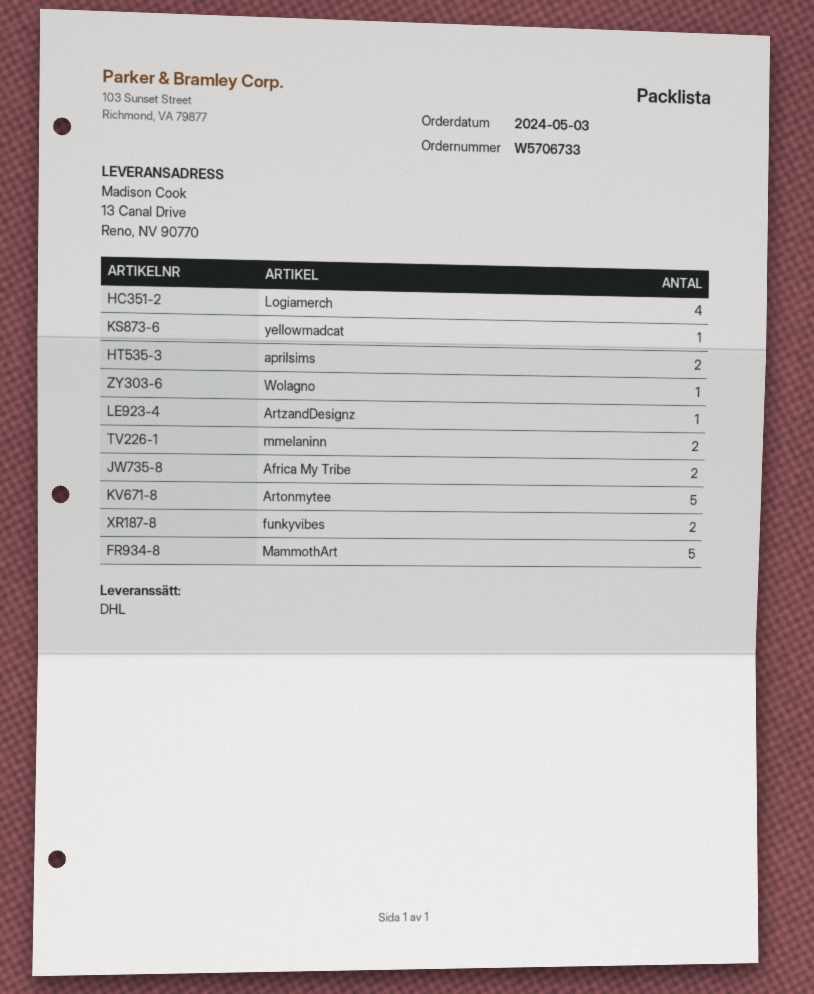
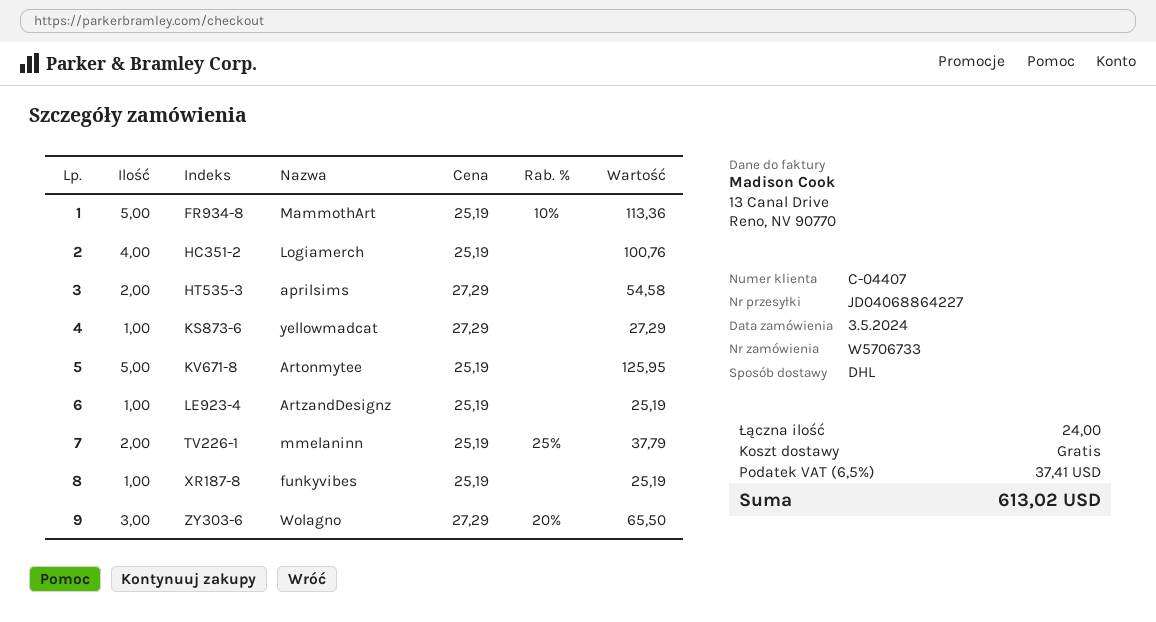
Wolagno: 1 -> 3
Africa My Tribe: 2 -> none
funkyvibes: 2 -> 1

